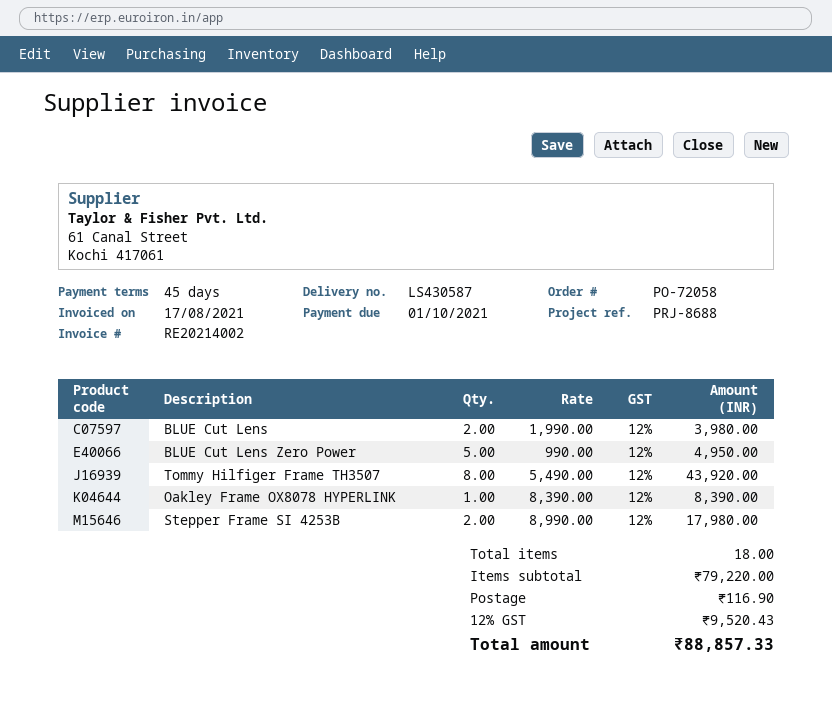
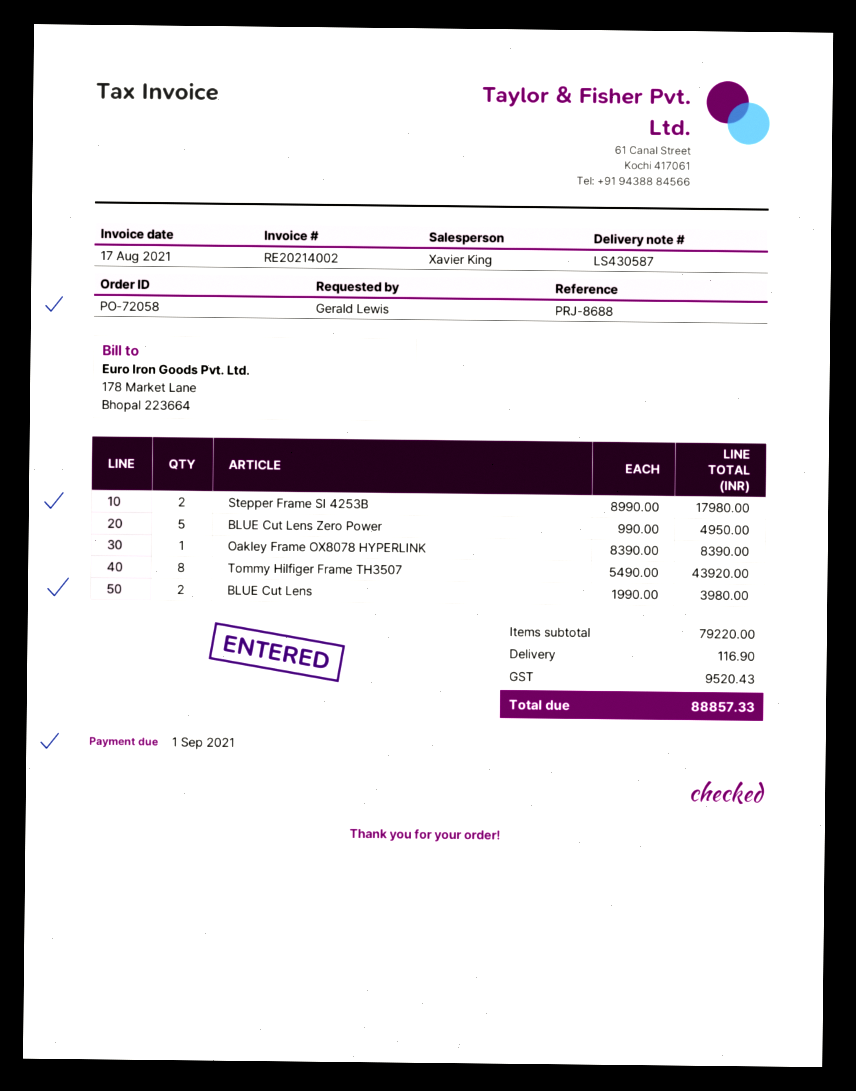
due date: 2021-10-01 -> 2021-09-01

